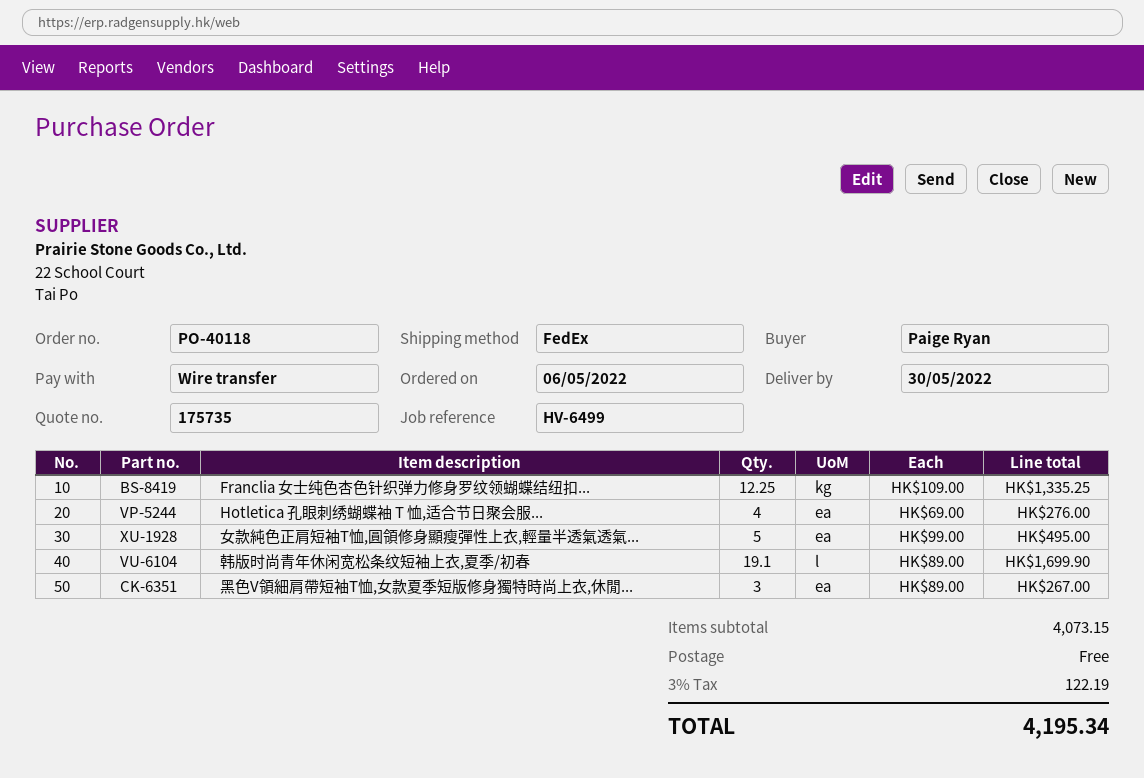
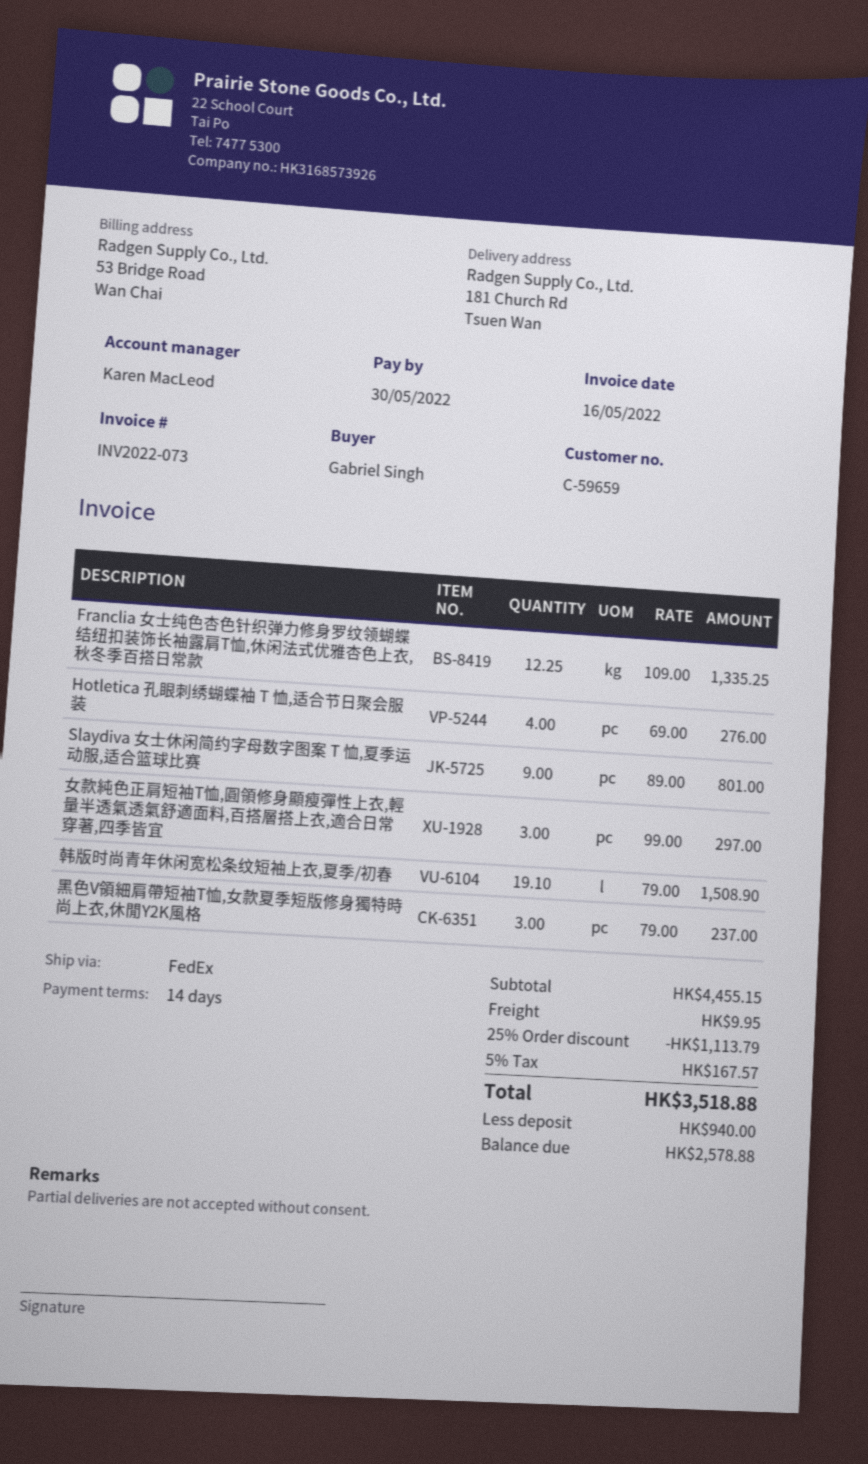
ordered by: Paige Ryan -> Gabriel Singh
女款純色正肩短袖T恤,圓領修身顯瘦彈性上衣,輕量半透氣透氣...: 5 x 99.00 = 495.00 -> 3 x 99.00 = 297.00
韩版时尚青年休闲宽松条纹短袖上衣,夏季/初春: 19.1 x 89.00 = 1699.90 -> 19.1 x 79.00 = 1508.90
黑色V領細肩帶短袖T恤,女款夏季短版修身獨特時尚上衣,休閒...: 3 x 89.00 = 267.00 -> 3 x 79.00 = 237.00
Slaydiva 女士休闲简约字母数字图案 T 恤,夏季运动服,适合篮球比赛: none -> 9 x 89.00 = 801.00
subtotal: 4073.15 -> 4455.15
discount: none -> 25% = 1113.79
shipping: 0.00 -> 9.95
tax: 3% = 122.19 -> 5% = 167.57
total: 4195.34 -> 3518.88

